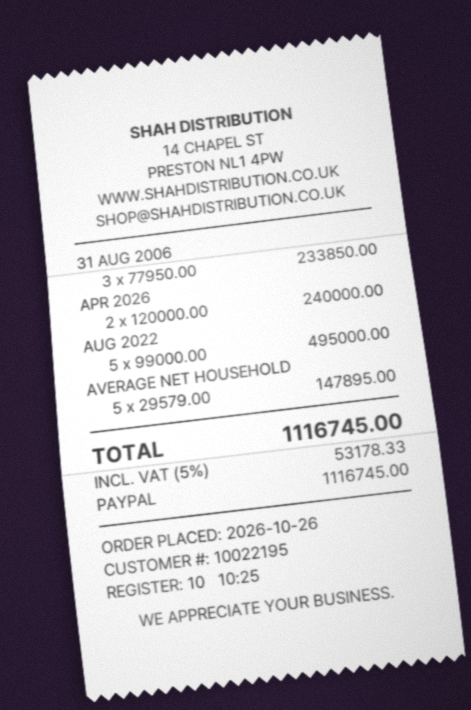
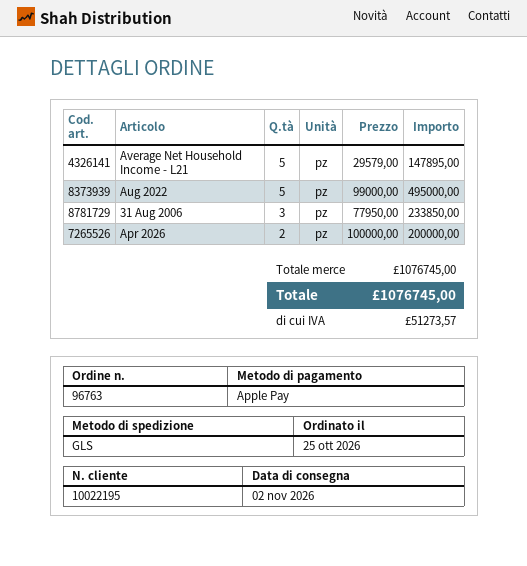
order date: 2026-10-26 -> 2026-10-25
payment method: PayPal -> Apple Pay
APR 2026: 2 x 120000.00 = 240000.00 -> 2 x 100000.00 = 200000.00
tax: 53178.33 -> 51273.57
total: 1116745.00 -> 1076745.00

